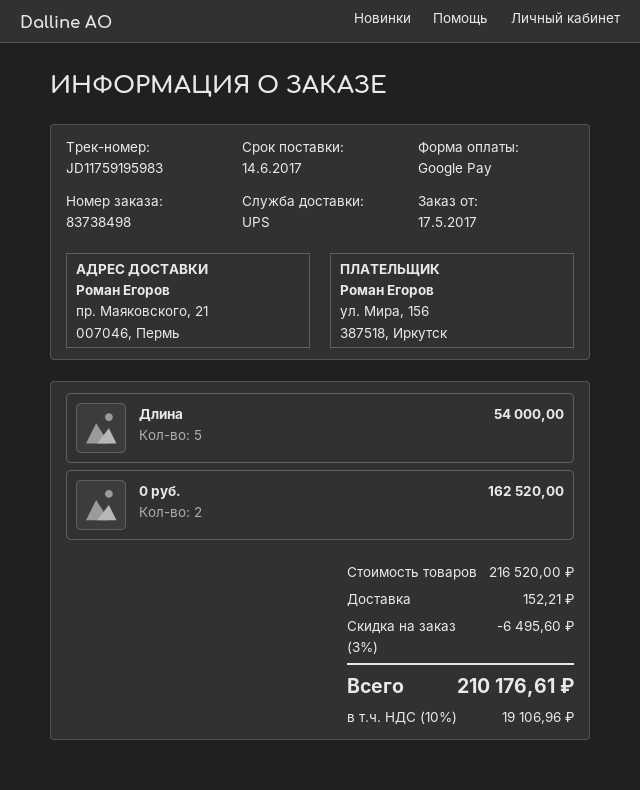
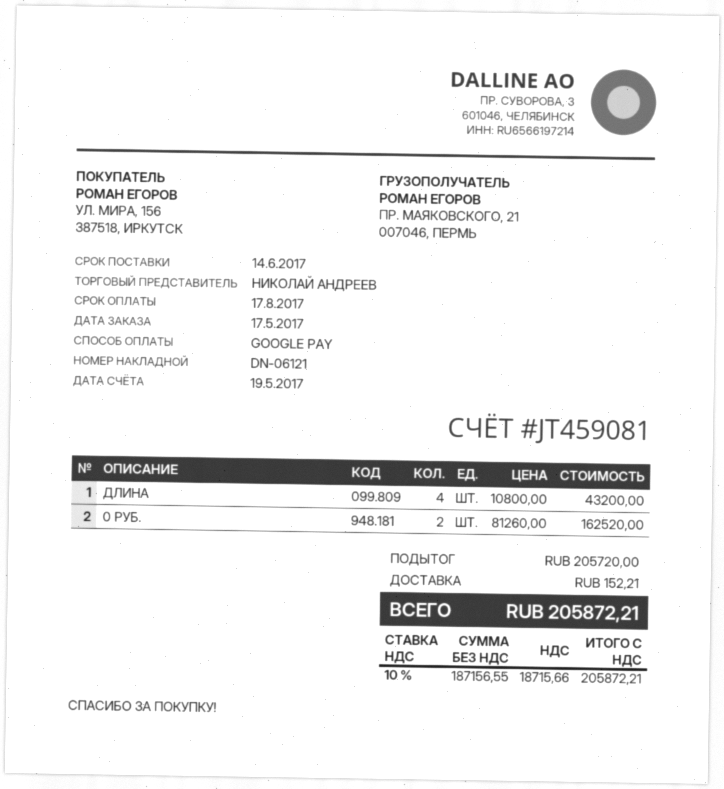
Длина: 5 for 54000.00 -> 4 for 43200.00
subtotal: 216520.00 -> 205720.00
discount: 3% = 6495.60 -> none
tax: 10% = 19106.96 -> 10% = 18715.66
total: 210176.61 -> 205872.21

